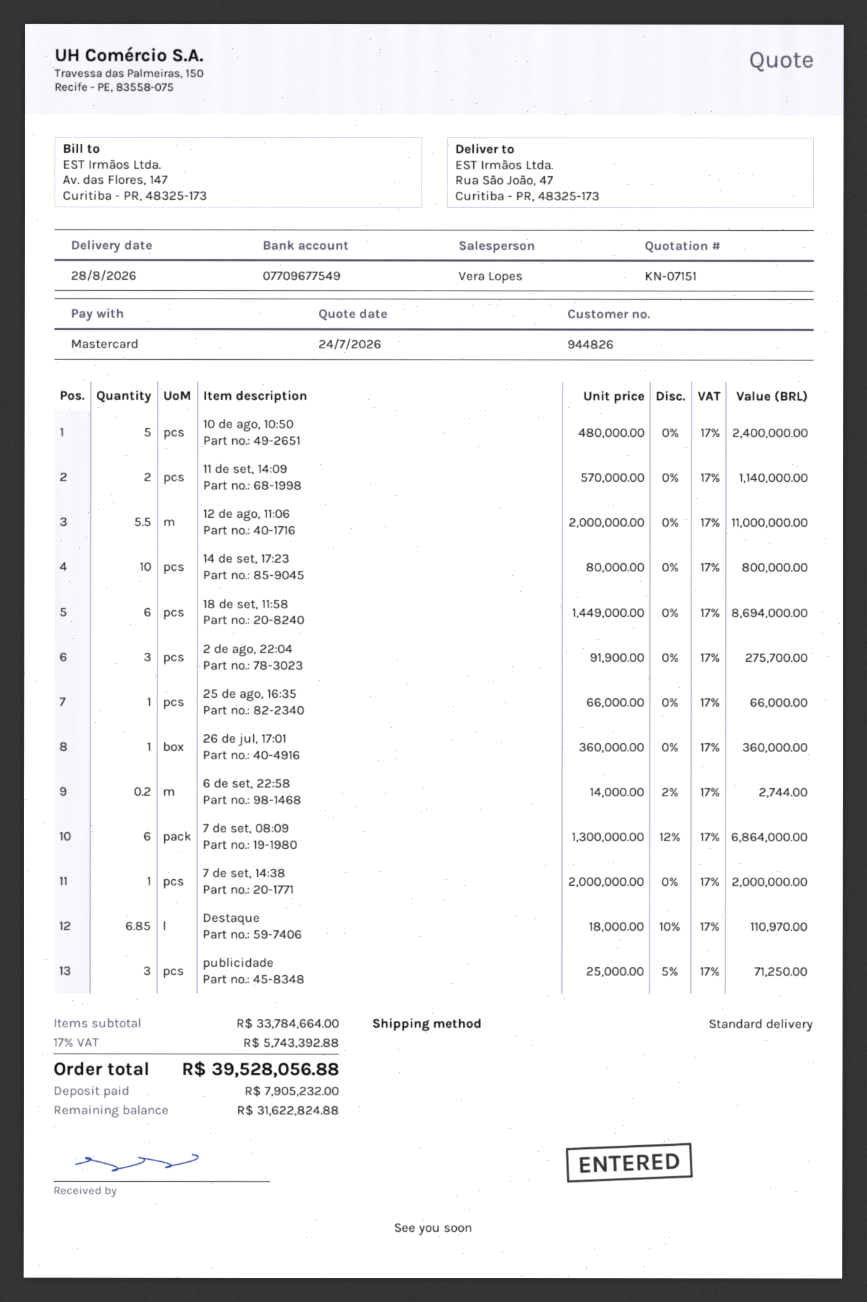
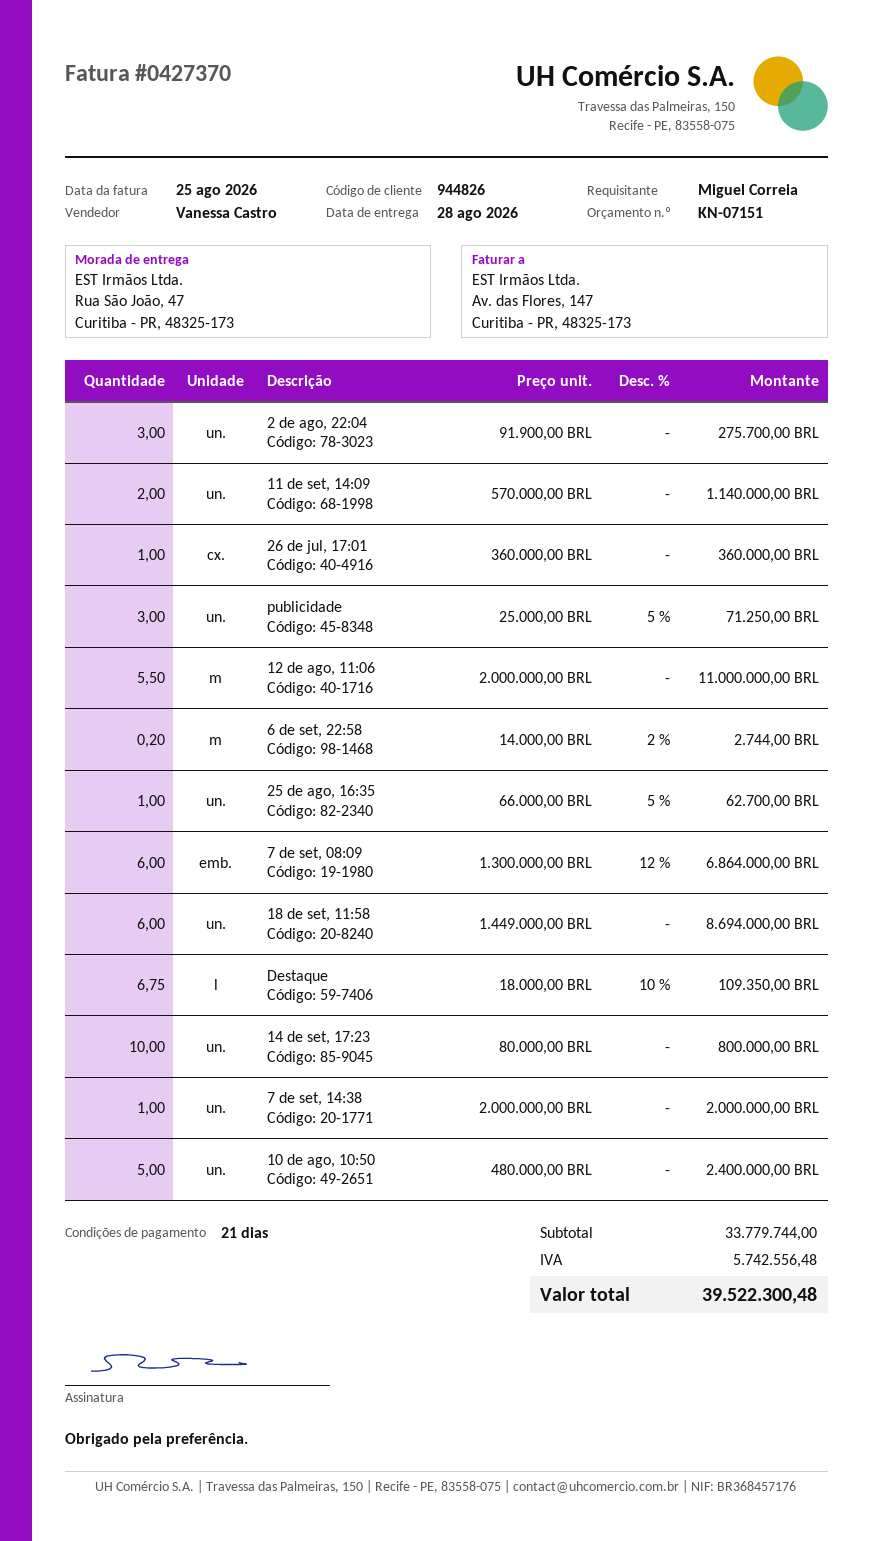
sales rep: Vera Lopes -> Vanessa Castro
25 de ago, 16:35: 1 x 66000.00 = 66000.00 -> 1 x 66000.00 - 5% = 62700.00
Destaque: 6.85 x 18000.00 - 10% = 110970.00 -> 6.75 x 18000.00 - 10% = 109350.00
subtotal: 33784664.00 -> 33779744.00
tax: 5743392.88 -> 5742556.48
total: 39528056.88 -> 39522300.48

